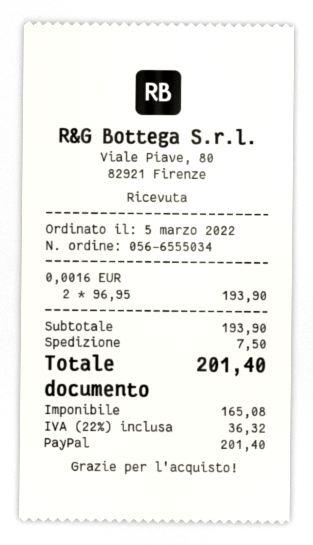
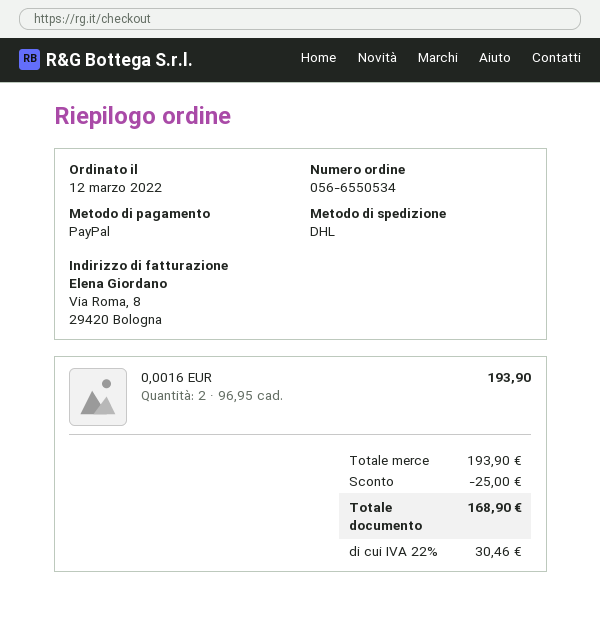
order number: 056-6555034 -> 056-6550534
order date: 2022-03-05 -> 2022-03-12
discount: none -> 25.00
shipping: 7.50 -> none
tax: 22% = 36.32 -> 22% = 30.46
total: 201.40 -> 168.90

